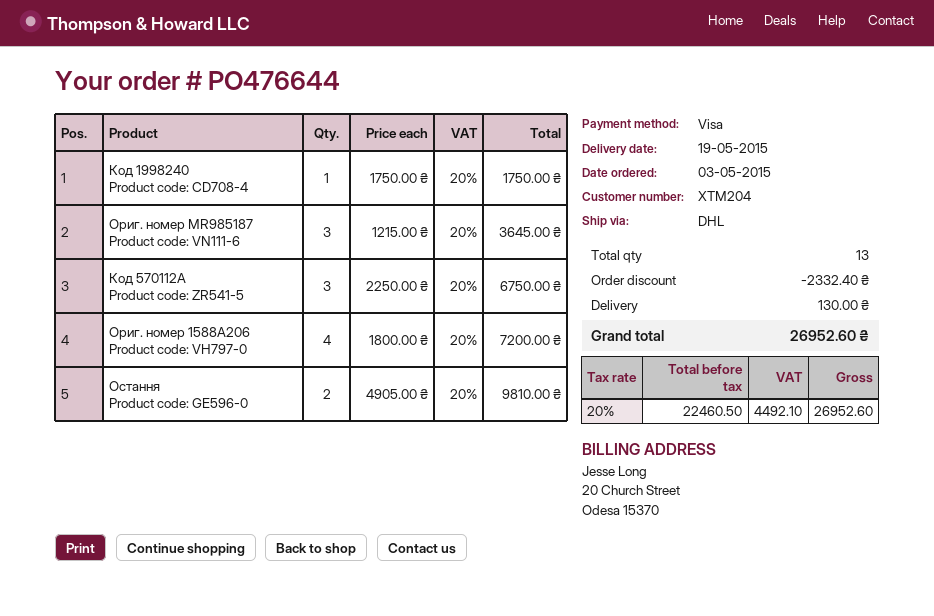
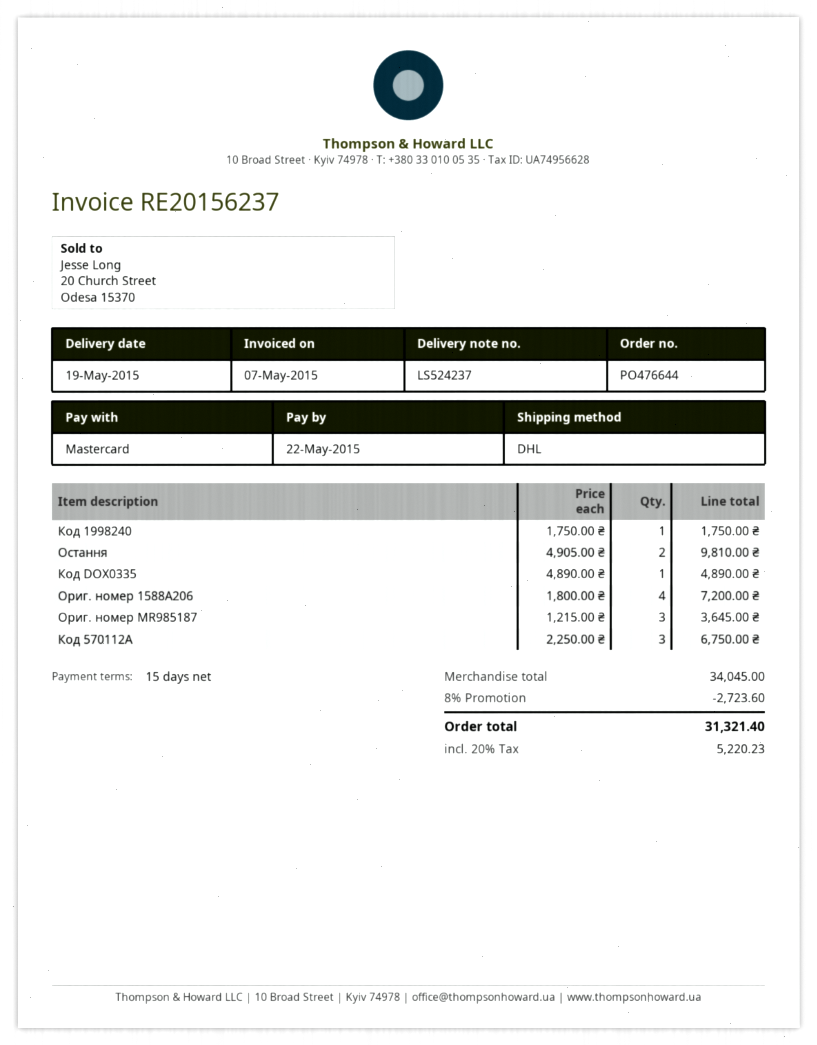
payment method: Visa -> Mastercard
Код DOX0335: none -> 1 x 4890.00 = 4890.00
discount: 2332.40 -> 2723.60
shipping: 130.00 -> none
tax: 20% = 4492.10 -> 20% = 5220.23
total: 26952.60 -> 31321.40

